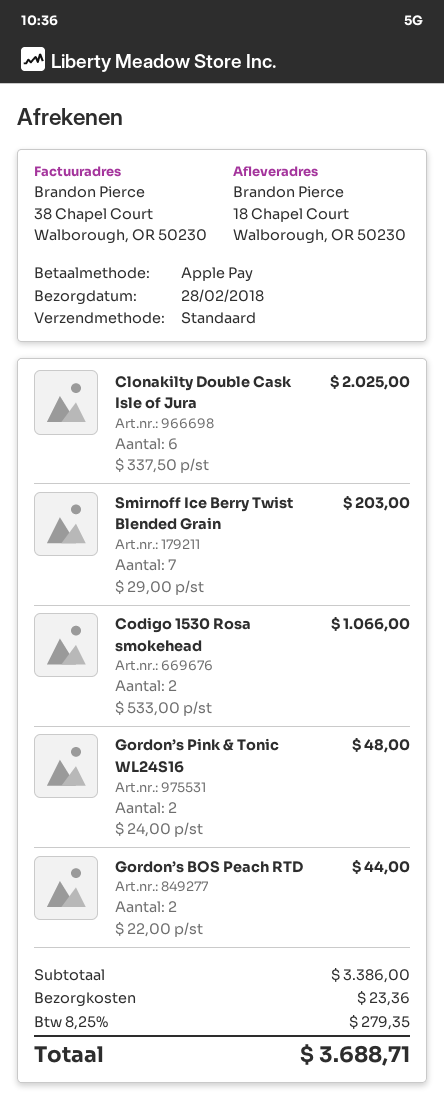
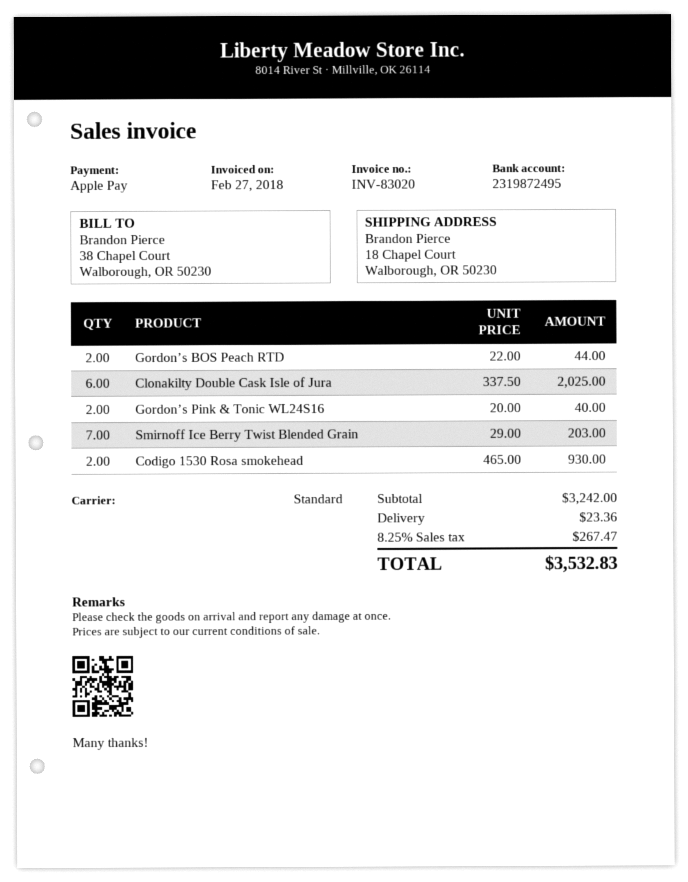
Codigo 1530 Rosa smokehead: 2 x 533.00 = 1066.00 -> 2 x 465.00 = 930.00
Gordon’s Pink & Tonic WL24S16: 2 x 24.00 = 48.00 -> 2 x 20.00 = 40.00
subtotal: 3386.00 -> 3242.00
tax: 8.25% = 279.35 -> 8.25% = 267.47
total: 3688.71 -> 3532.83

